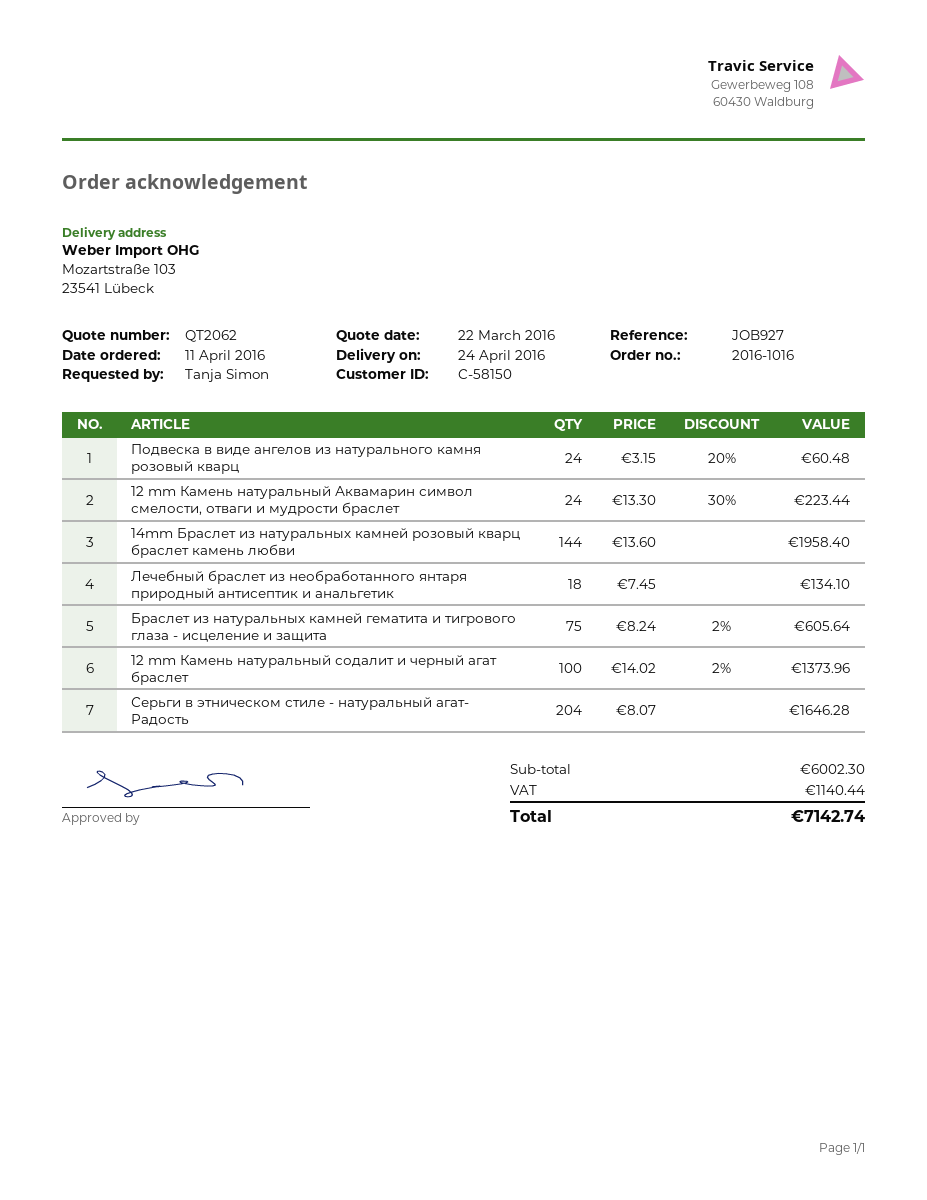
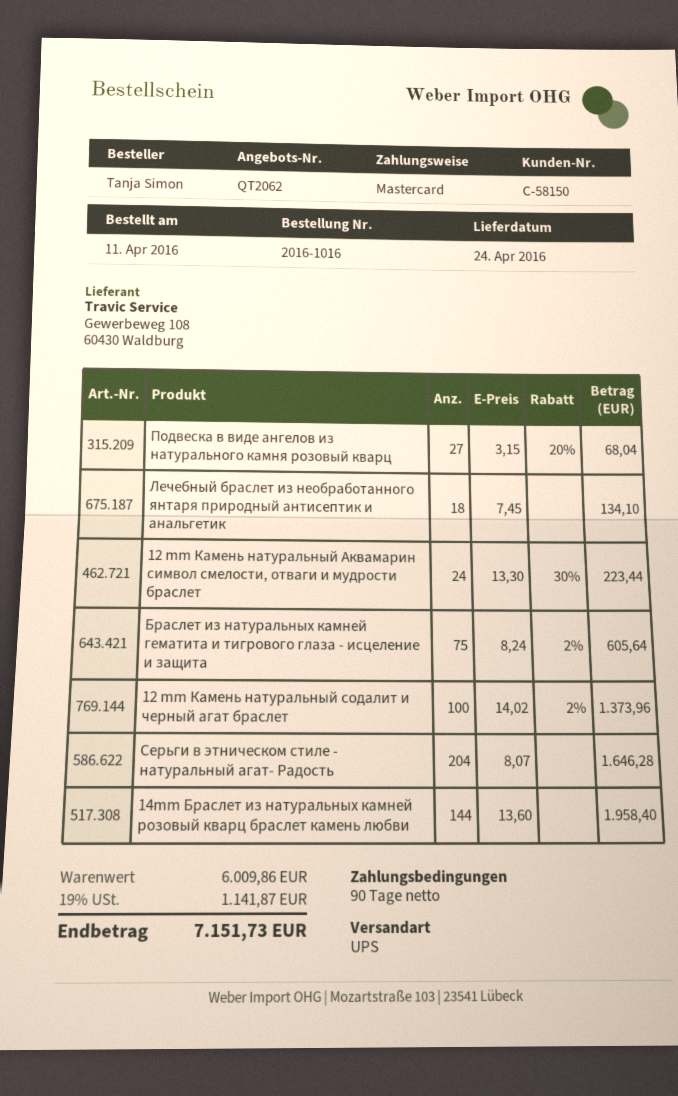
Подвеска в виде ангелов из натурального камня розовый кварц: 24 x 3.15 - 20% = 60.48 -> 27 x 3.15 - 20% = 68.04
subtotal: 6002.30 -> 6009.86
tax: 1140.44 -> 1141.87
total: 7142.74 -> 7151.73

